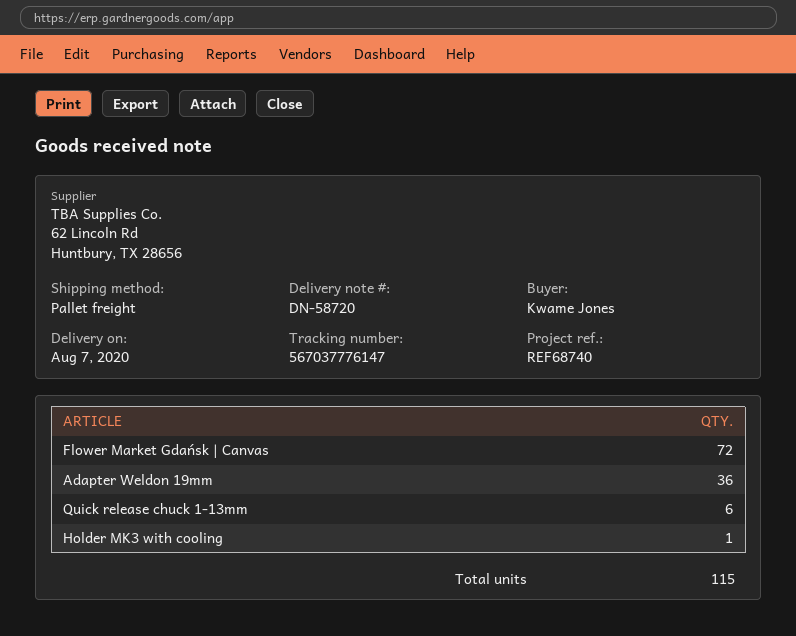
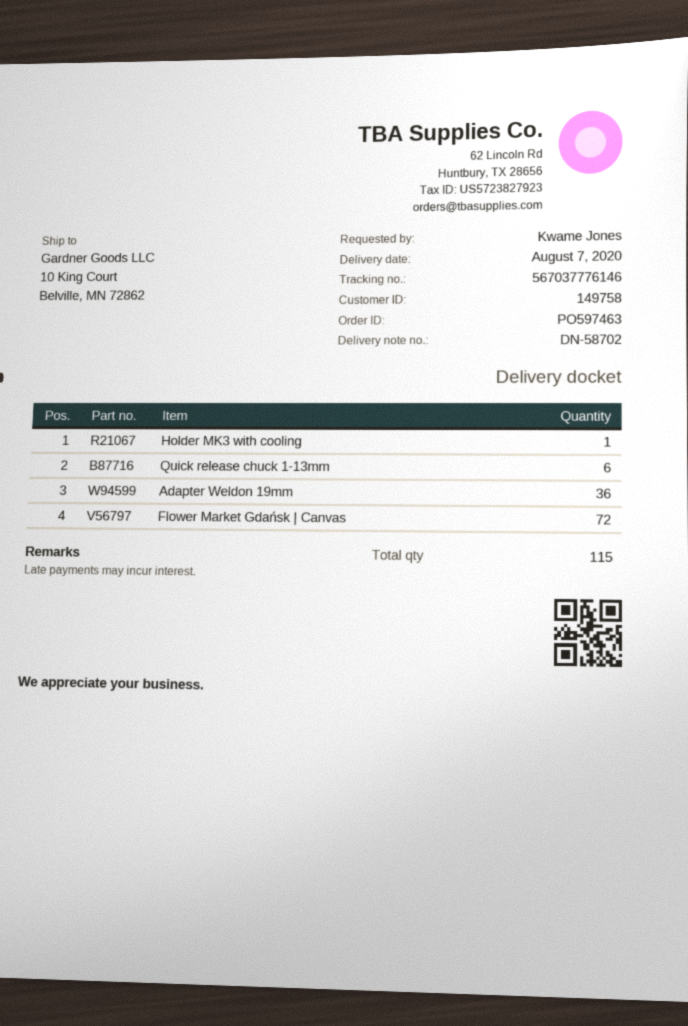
delivery note number: DN-58720 -> DN-58702
tracking number: 567037776147 -> 567037776146

